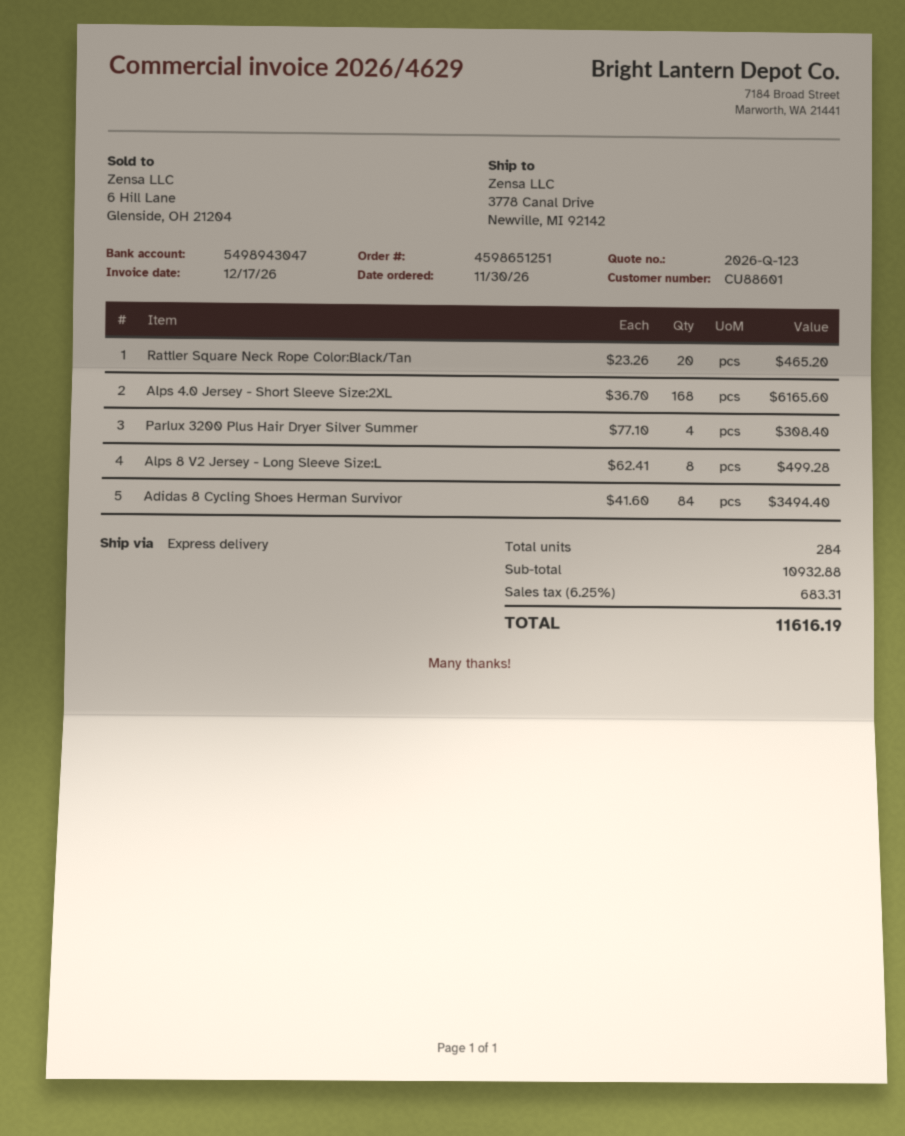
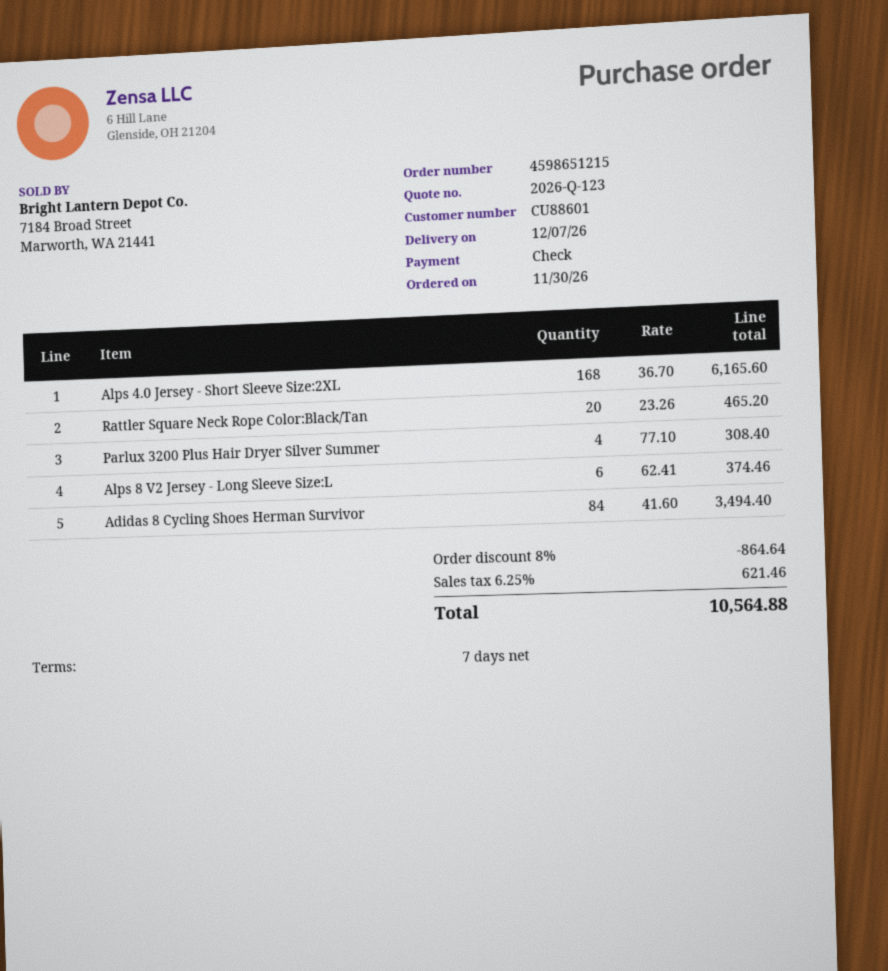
order number: 4598651251 -> 4598651215
Alps 8 V2 Jersey - Long Sleeve Size:L: 8 x 62.41 = 499.28 -> 6 x 62.41 = 374.46
discount: none -> 8% = 864.64
tax: 6.25% = 683.31 -> 6.25% = 621.46
total: 11616.19 -> 10564.88

